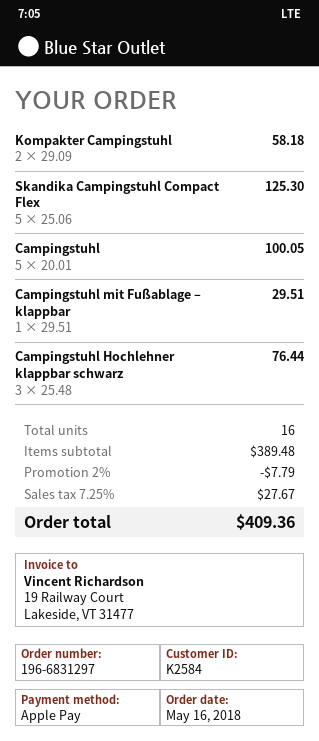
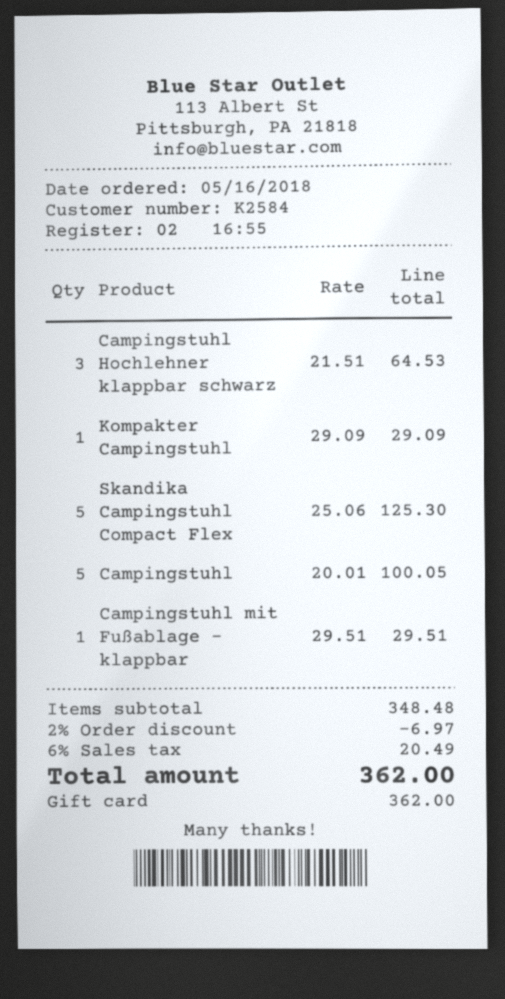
payment method: Apple Pay -> gift card
Kompakter Campingstuhl: 2 x 29.09 = 58.18 -> 1 x 29.09 = 29.09
Campingstuhl Hochlehner klappbar schwarz: 3 x 25.48 = 76.44 -> 3 x 21.51 = 64.53
subtotal: 389.48 -> 348.48
discount: 2% = 7.79 -> 2% = 6.97
tax: 7.25% = 27.67 -> 6% = 20.49
total: 409.36 -> 362.00

